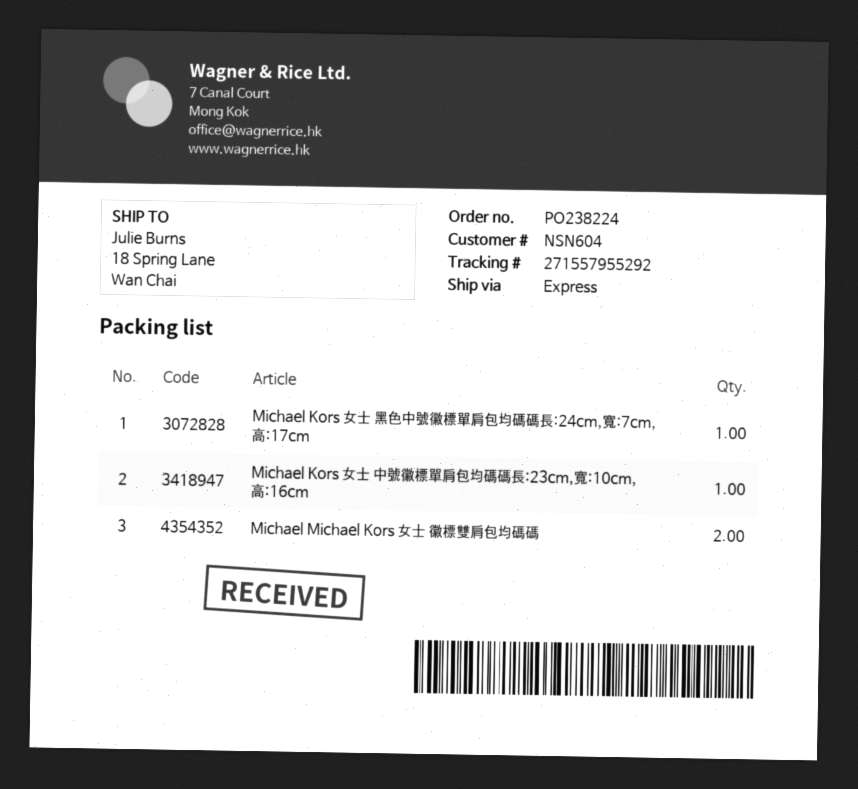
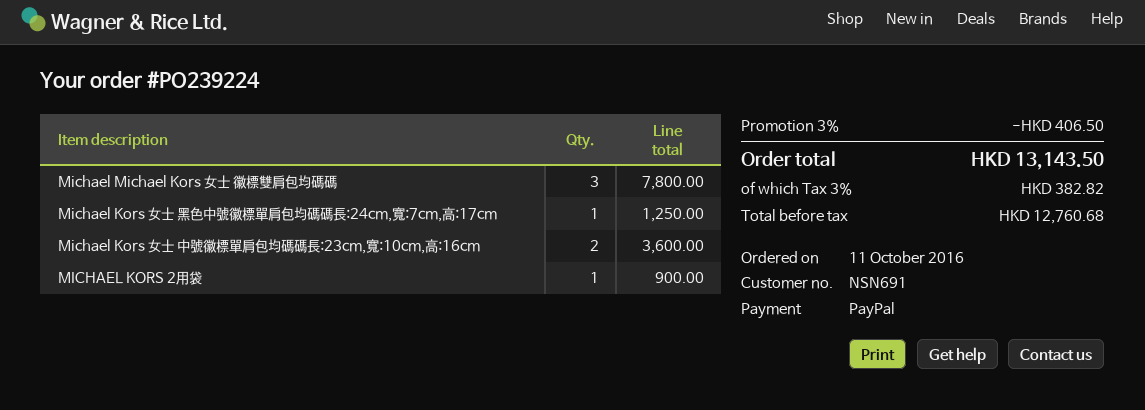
order number: PO238224 -> PO239224
customer number: NSN604 -> NSN691
Michael Kors 女士 中號徽標單肩包均碼碼長:23cm,寬:10cm,高:16cm: 1 -> 2
Michael Michael Kors 女士 徽標雙肩包均碼碼: 2 -> 3
MICHAEL KORS 2用袋: none -> 1

